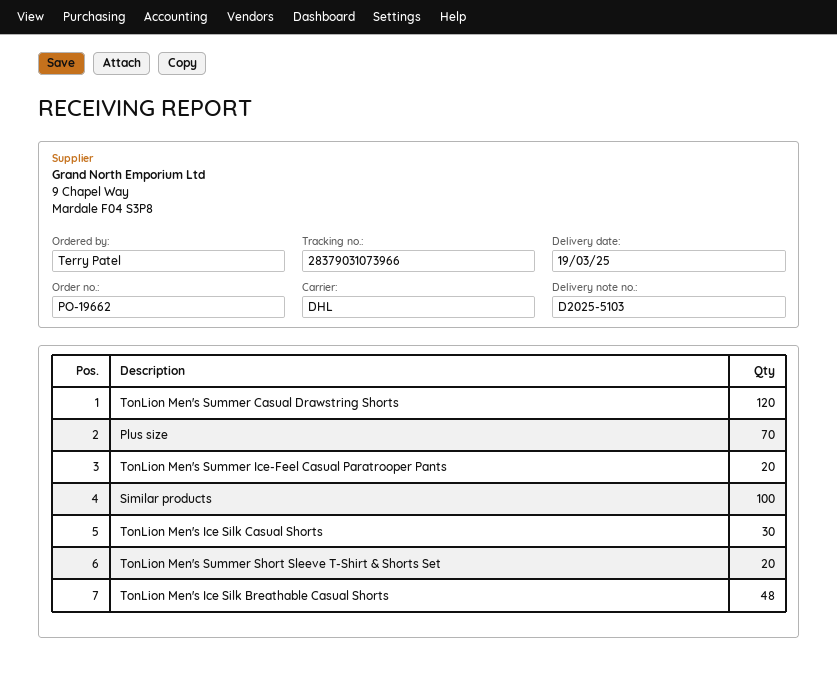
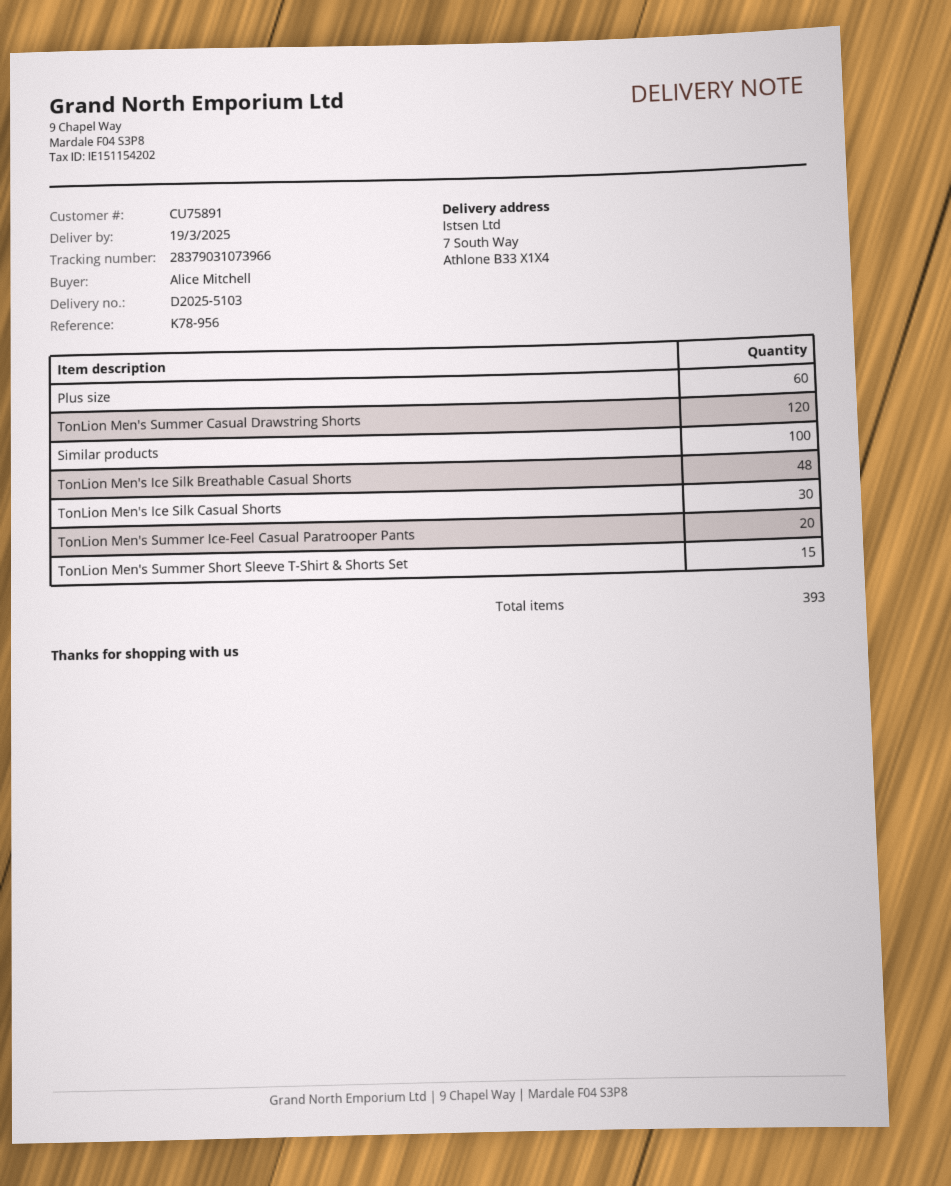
ordered by: Terry Patel -> Alice Mitchell
Plus size: 70 -> 60
TonLion Men's Summer Short Sleeve T-Shirt & Shorts Set: 20 -> 15

